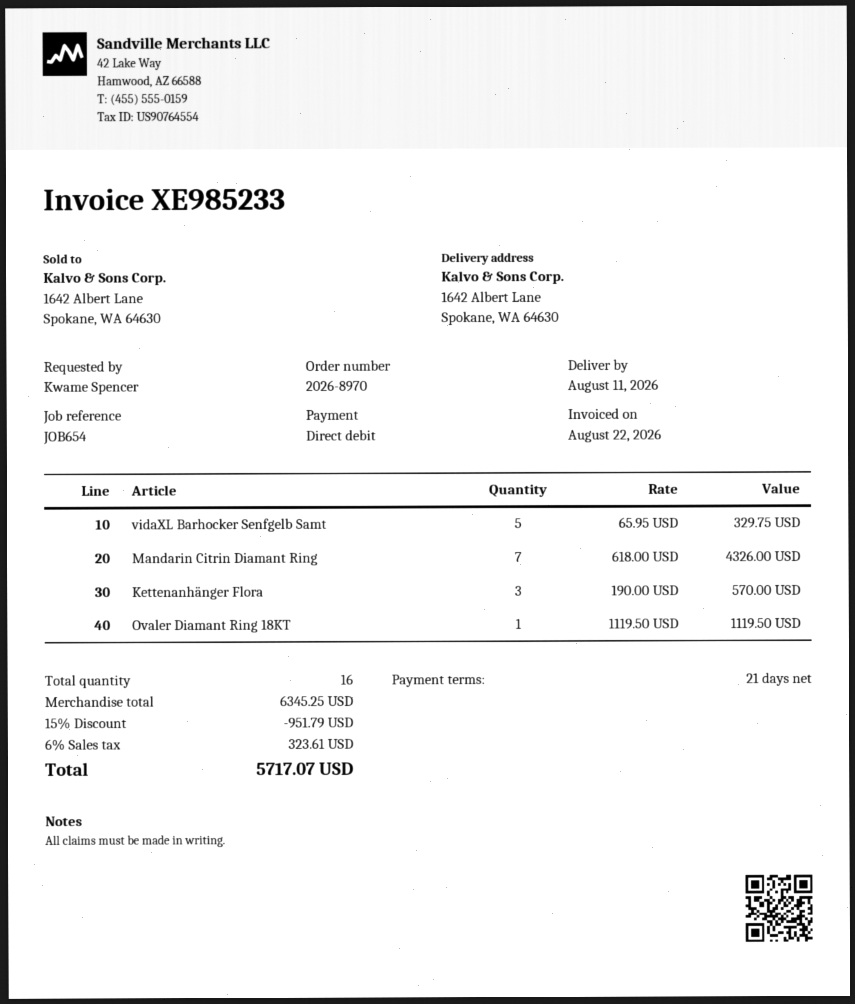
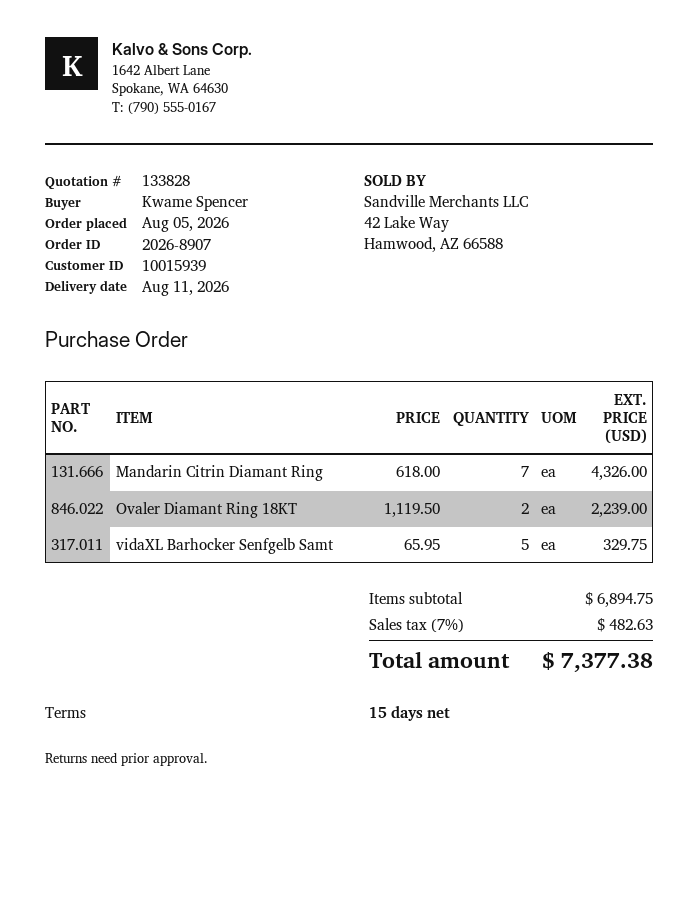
order number: 2026-8970 -> 2026-8907
payment terms: 21 days -> 15 days
Kettenanhänger Flora: 3 x 190.00 = 570.00 -> none
Ovaler Diamant Ring 18KT: 1 x 1119.50 = 1119.50 -> 2 x 1119.50 = 2239.00
subtotal: 6345.25 -> 6894.75
discount: 15% = 951.79 -> none
tax: 6% = 323.61 -> 7% = 482.63
total: 5717.07 -> 7377.38

